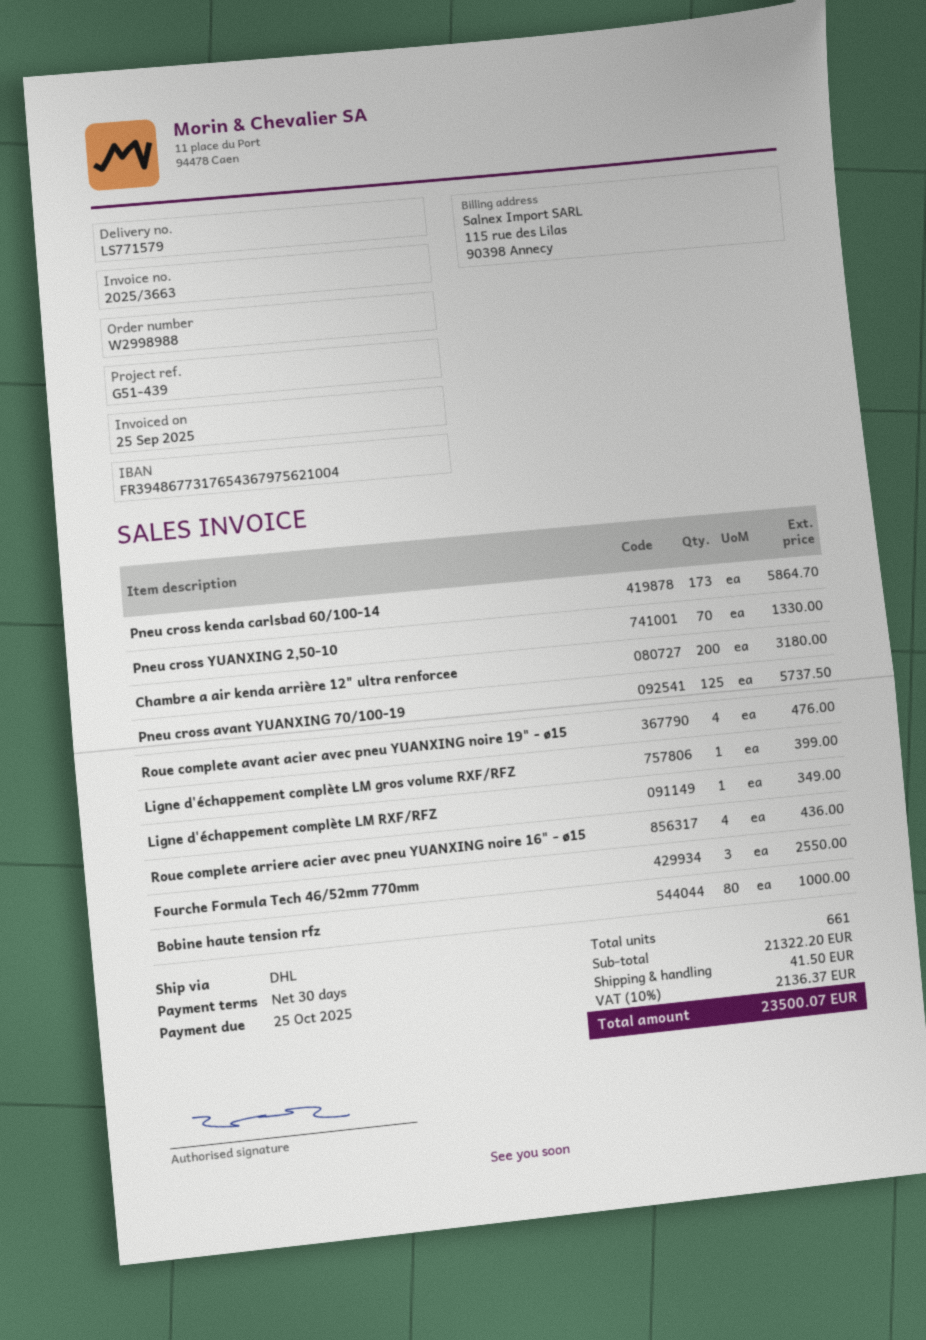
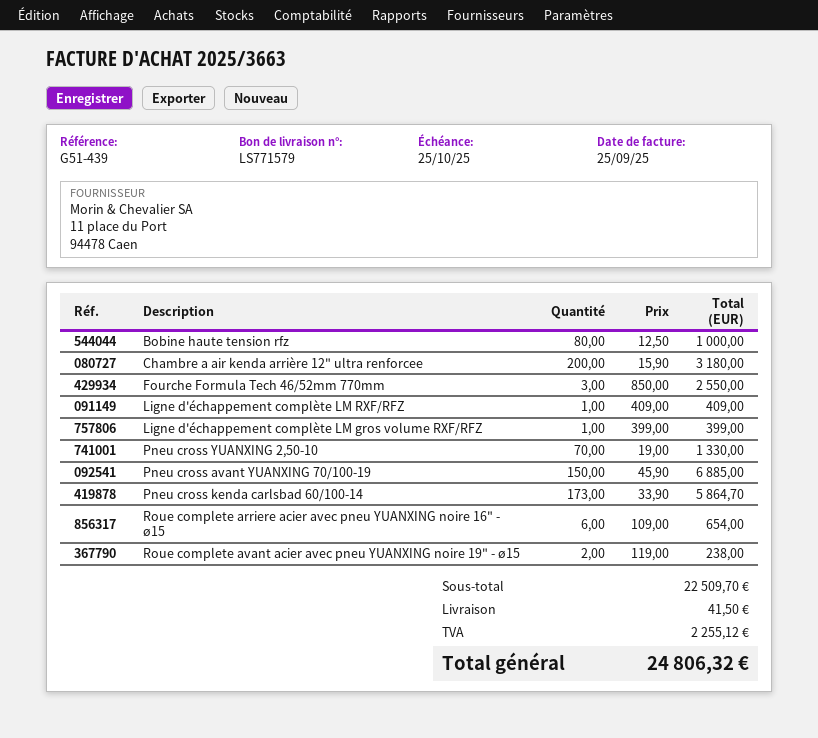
Pneu cross avant YUANXING 70/100-19: 125 for 5737.50 -> 150 for 6885.00
Roue complete avant acier avec pneu YUANXING noire 19" - ø15: 4 for 476.00 -> 2 for 238.00
Ligne d'échappement complète LM RXF/RFZ: 1 for 349.00 -> 1 for 409.00
Roue complete arriere acier avec pneu YUANXING noire 16" - ø15: 4 for 436.00 -> 6 for 654.00
subtotal: 21322.20 -> 22509.70
tax: 2136.37 -> 2255.12
total: 23500.07 -> 24806.32

